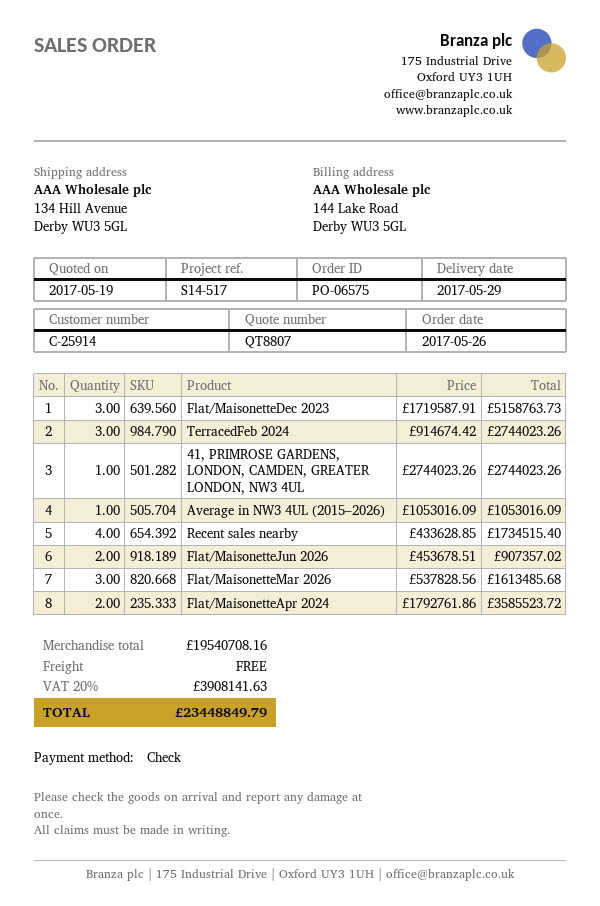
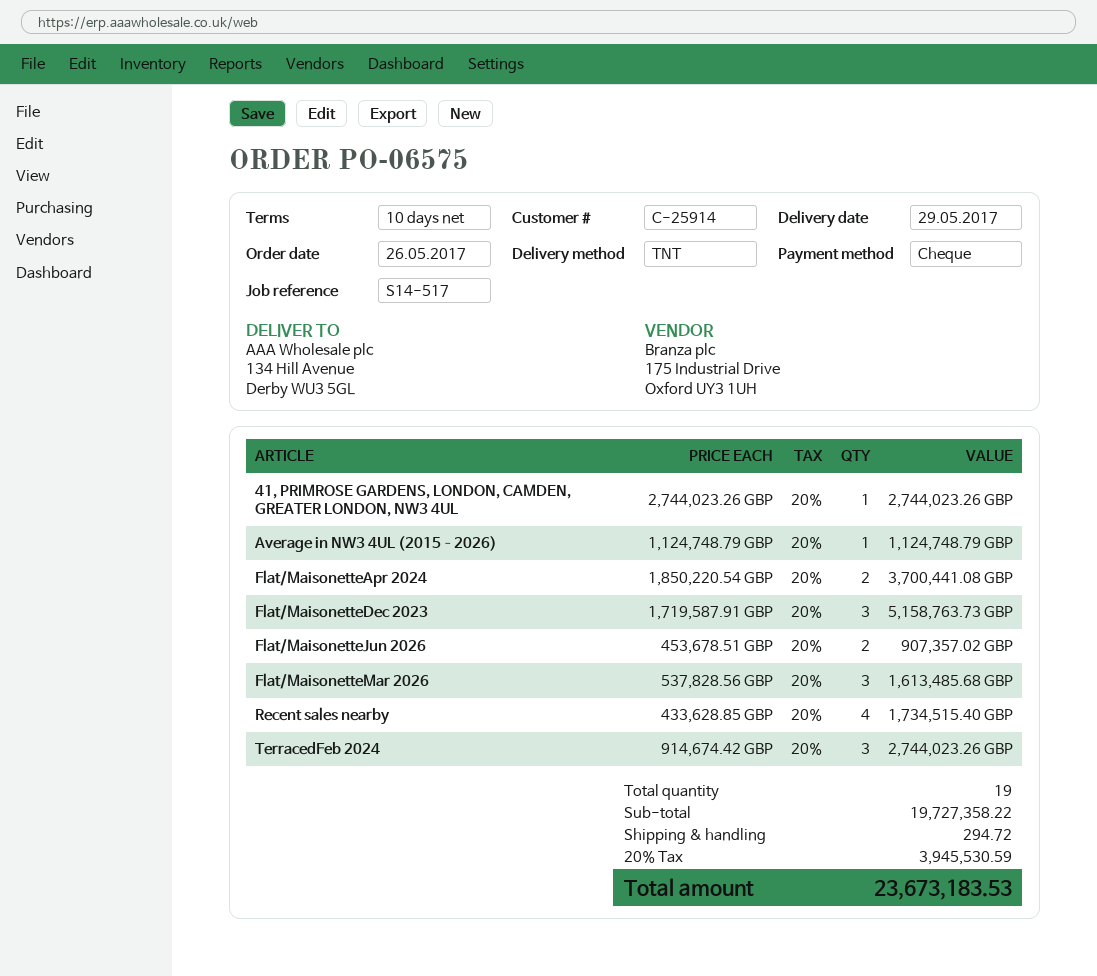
Average in NW3 4UL (2015–2026): 1 x 1053016.09 = 1053016.09 -> 1 x 1124748.79 = 1124748.79
Flat/MaisonetteApr 2024: 2 x 1792761.86 = 3585523.72 -> 2 x 1850220.54 = 3700441.08
subtotal: 19540708.16 -> 19727358.22
shipping: 0.00 -> 294.72
tax: 20% = 3908141.63 -> 20% = 3945530.59
total: 23448849.79 -> 23673183.53

